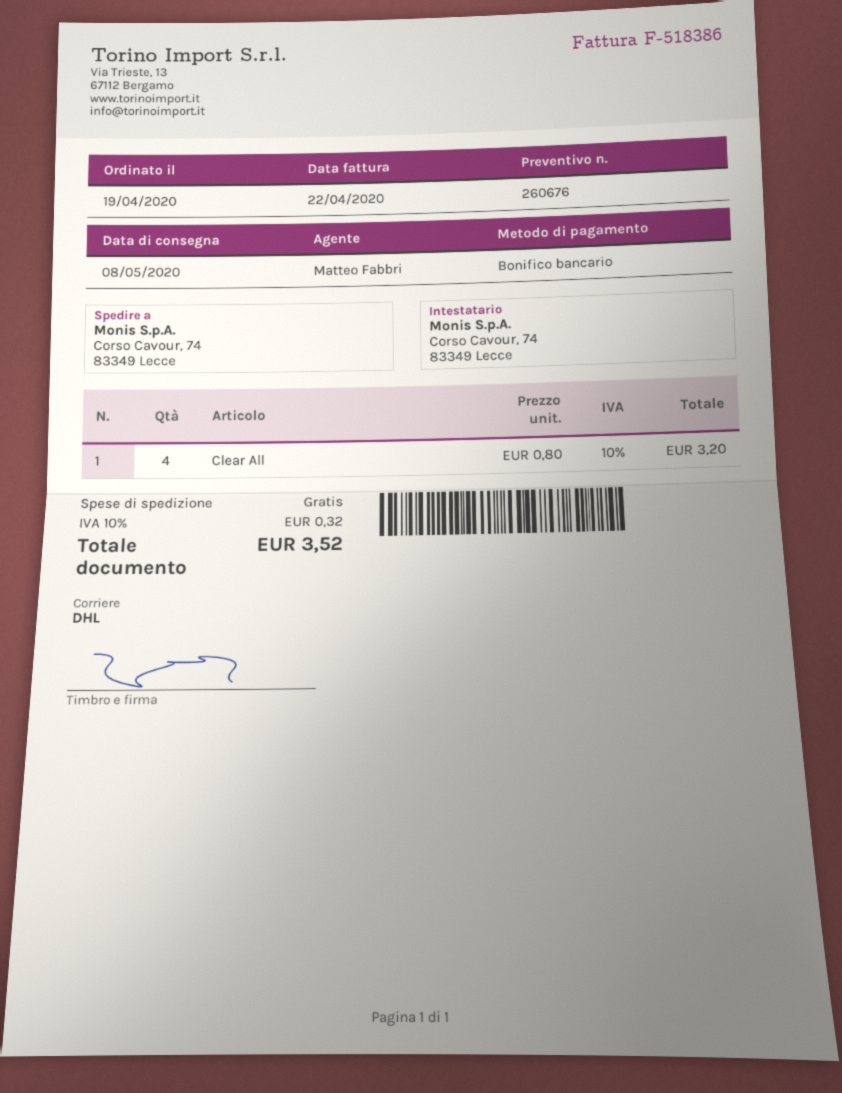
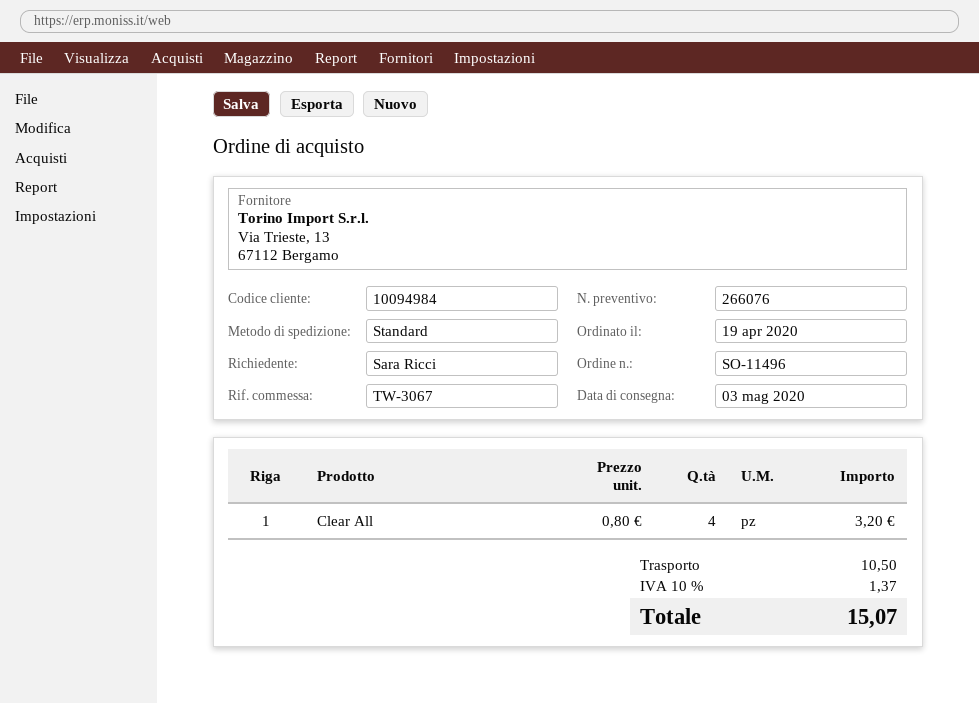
quote number: 260676 -> 266076
delivery date: 2020-05-08 -> 2020-05-03
shipping method: DHL -> standard
shipping: 0.00 -> 10.50
tax: 10% = 0.32 -> 10% = 1.37
total: 3.52 -> 15.07

